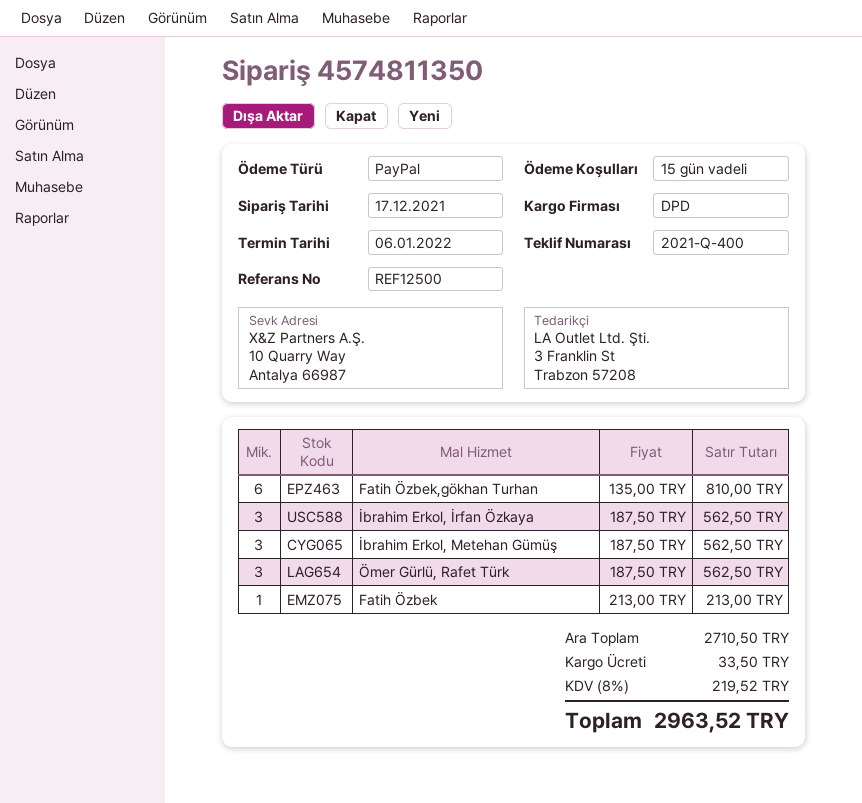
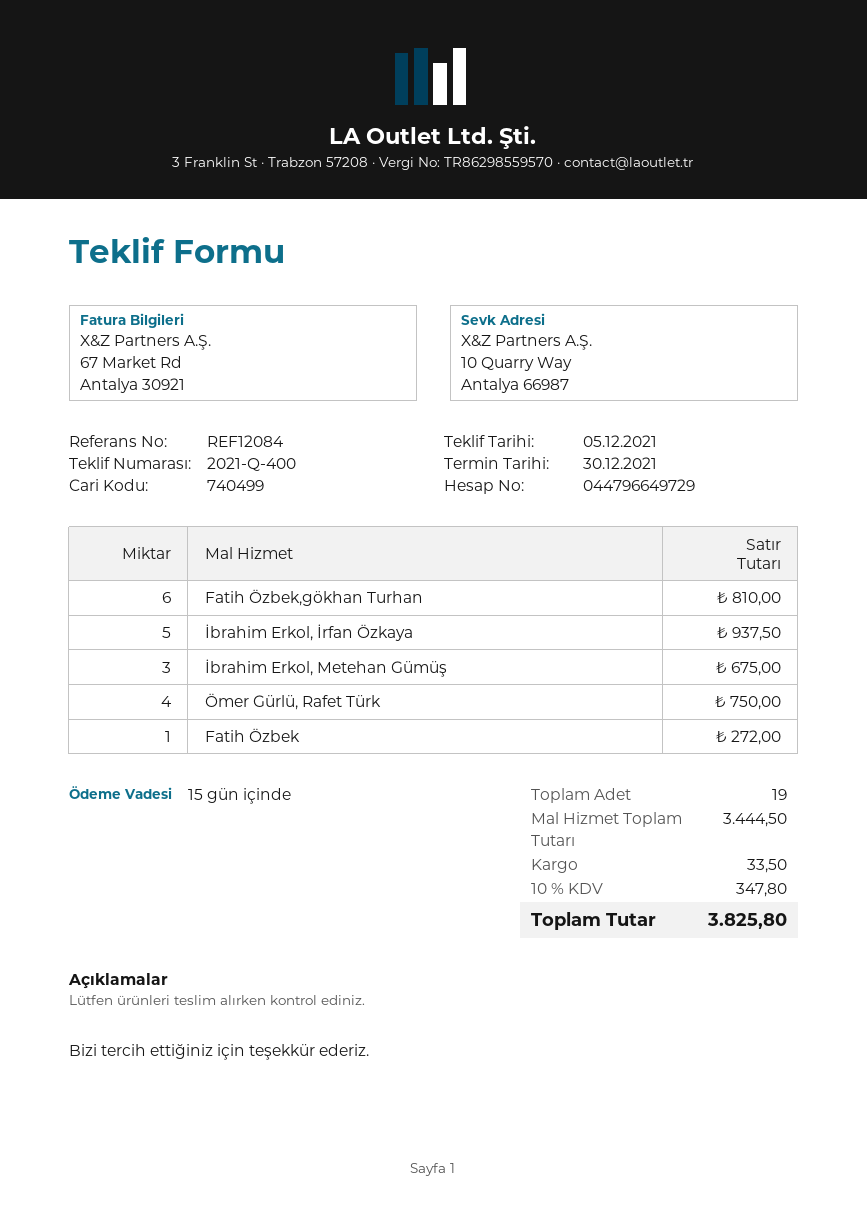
delivery date: 2022-01-06 -> 2021-12-30
reference: REF12500 -> REF12084
İbrahim Erkol, İrfan Özkaya: 3 for 562.50 -> 5 for 937.50
İbrahim Erkol, Metehan Gümüş: 3 for 562.50 -> 3 for 675.00
Ömer Gürlü, Rafet Türk: 3 for 562.50 -> 4 for 750.00
Fatih Özbek: 1 for 213.00 -> 1 for 272.00
subtotal: 2710.50 -> 3444.50
tax: 8% = 219.52 -> 10% = 347.80
total: 2963.52 -> 3825.80

